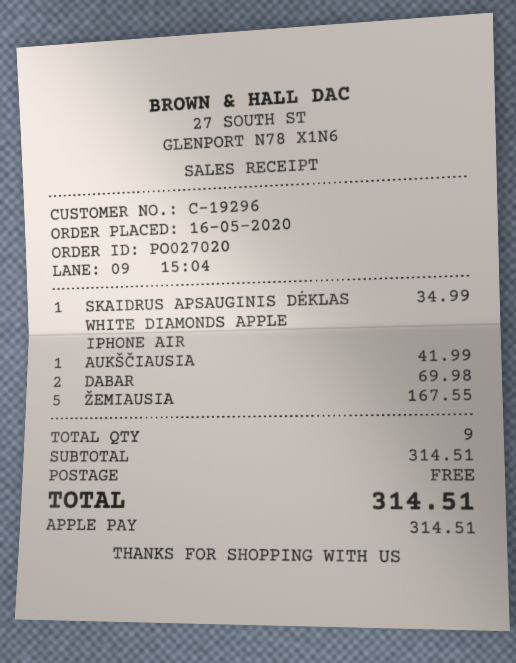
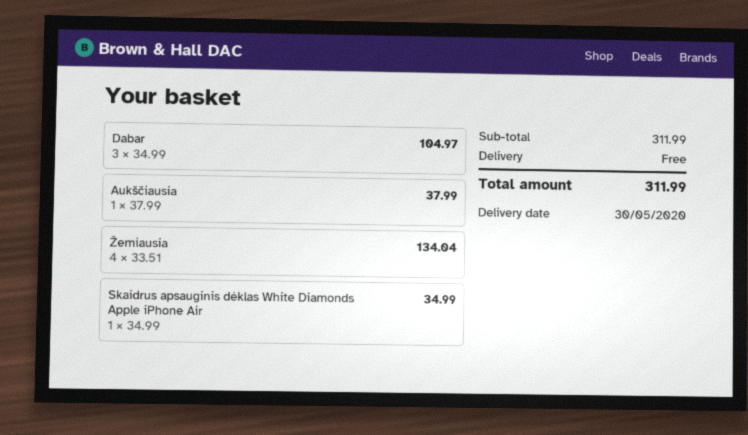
AUKŠČIAUSIA: 1 for 41.99 -> 1 for 37.99
DABAR: 2 for 69.98 -> 3 for 104.97
ŽEMIAUSIA: 5 for 167.55 -> 4 for 134.04
subtotal: 314.51 -> 311.99
total: 314.51 -> 311.99

